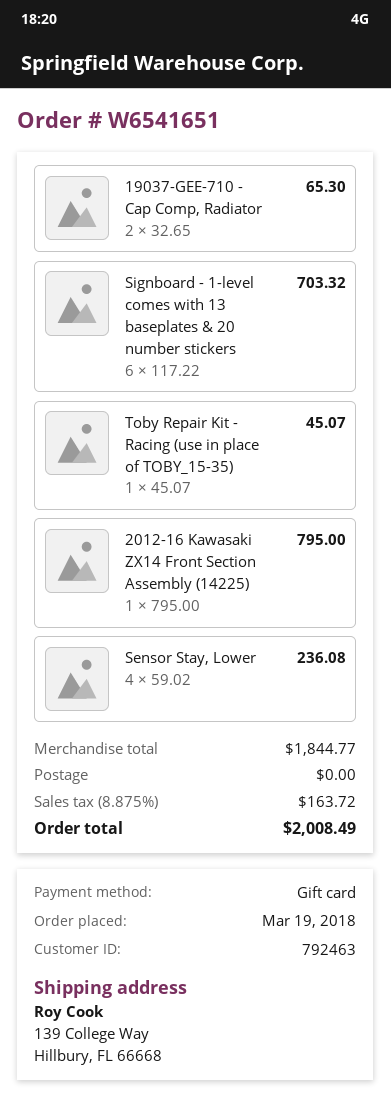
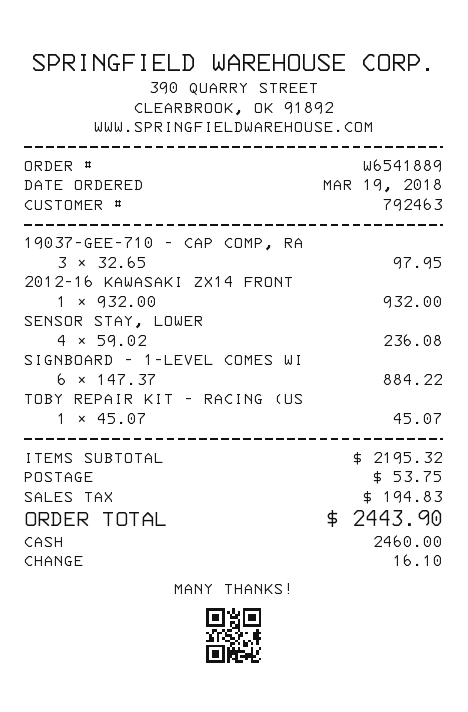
order number: W6541651 -> W6541889
payment method: gift card -> cash
19037-GEE-710 - Cap Comp, Radiator: 2 x 32.65 = 65.30 -> 3 x 32.65 = 97.95
Signboard - 1-level comes with 13 baseplates & 20 number stickers: 6 x 117.22 = 703.32 -> 6 x 147.37 = 884.22
2012-16 Kawasaki ZX14 Front Section Assembly (14225): 1 x 795.00 = 795.00 -> 1 x 932.00 = 932.00
subtotal: 1844.77 -> 2195.32
shipping: 0.00 -> 53.75
tax: 163.72 -> 194.83
total: 2008.49 -> 2443.90

